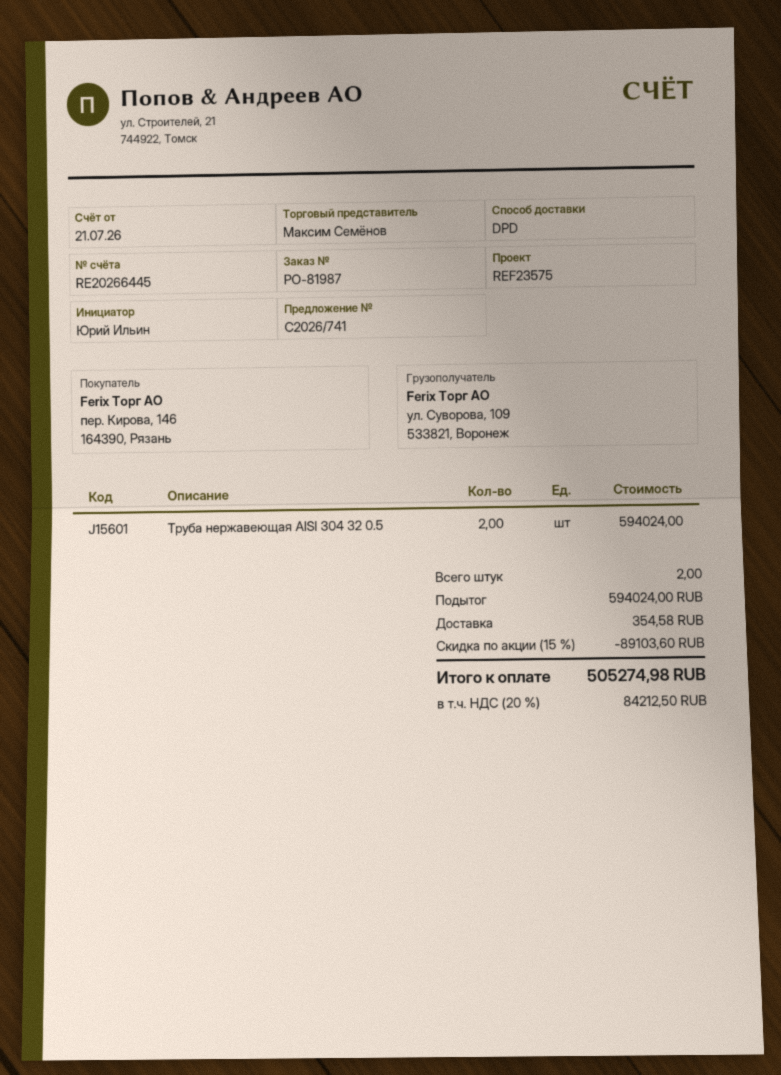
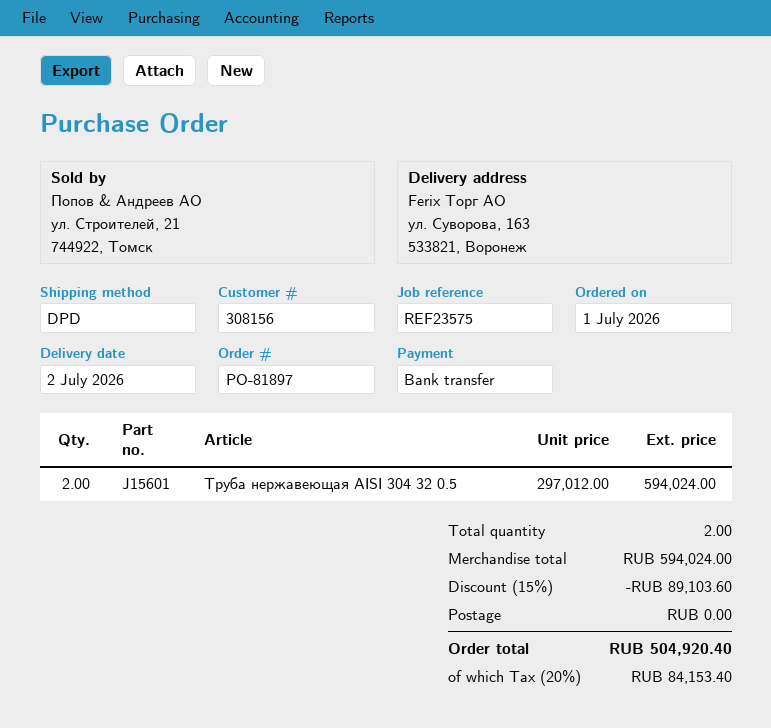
order number: PO-81987 -> PO-81897
ship to: ул. Суворова, 109, 533821, Воронеж -> ул. Суворова, 163, 533821, Воронеж
shipping: 354.58 -> 0.00
tax: 20% = 84212.50 -> 20% = 84153.40
total: 505274.98 -> 504920.40

